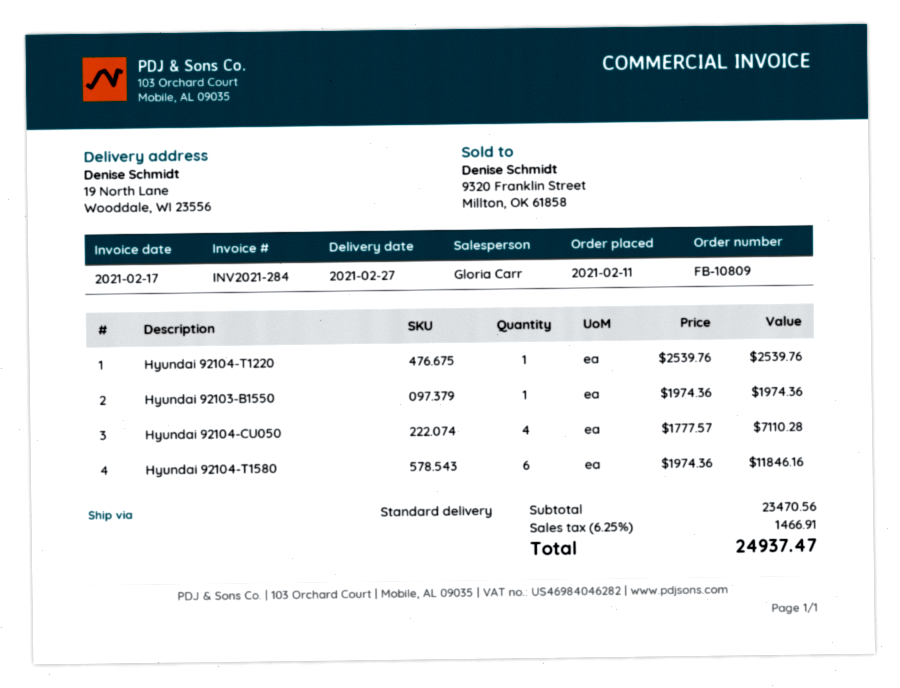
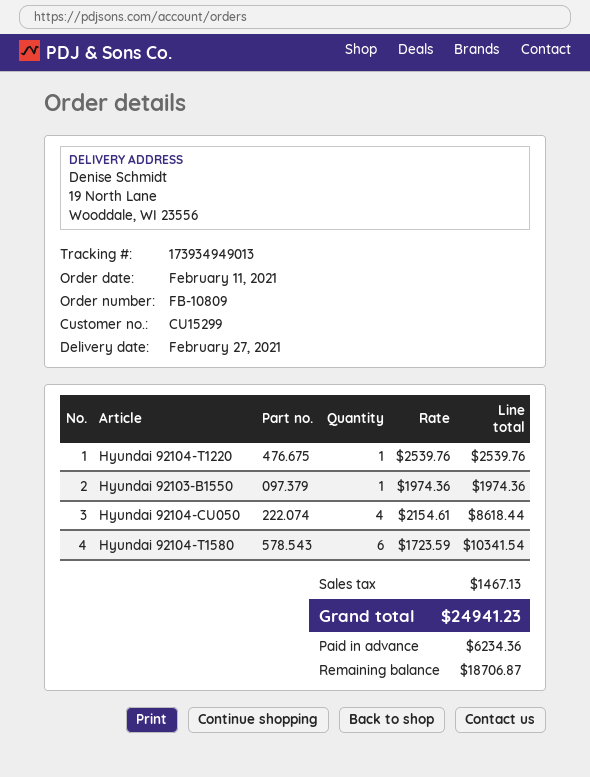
Hyundai 92104-CU050: 4 x 1777.57 = 7110.28 -> 4 x 2154.61 = 8618.44
Hyundai 92104-T1580: 6 x 1974.36 = 11846.16 -> 6 x 1723.59 = 10341.54
tax: 1466.91 -> 1467.13
total: 24937.47 -> 24941.23

